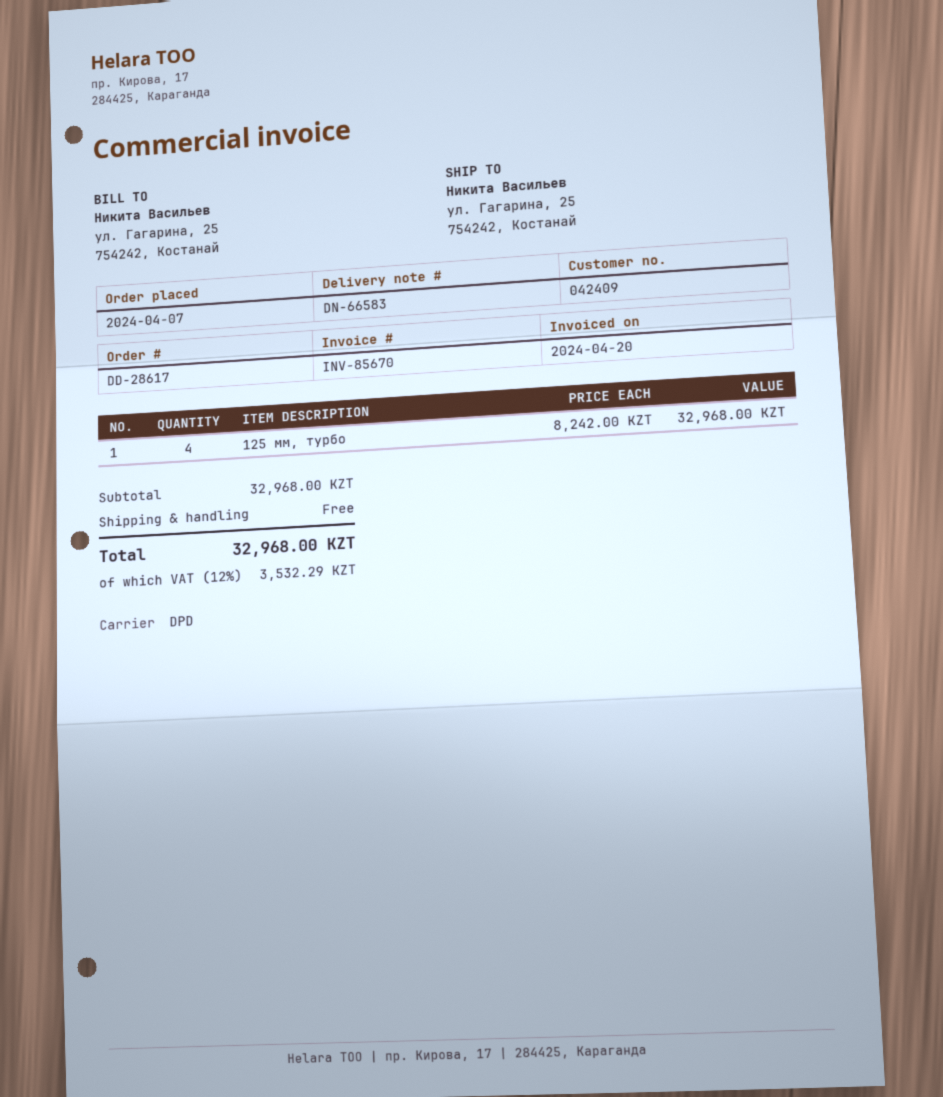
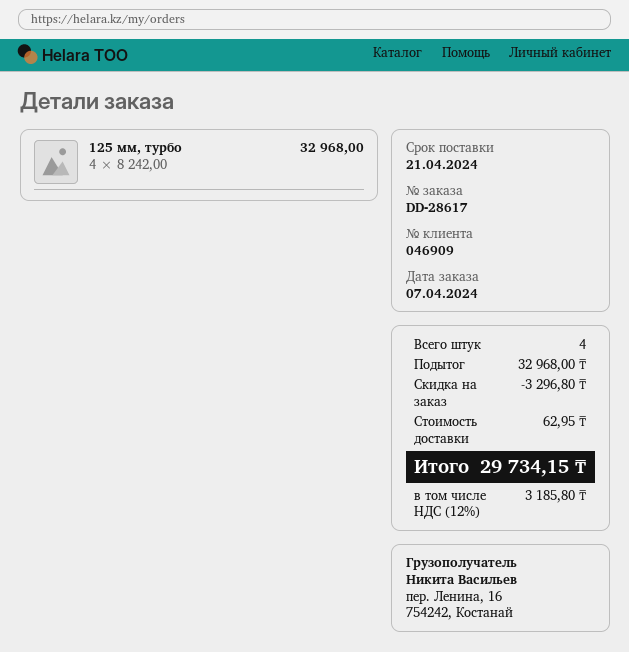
customer number: 042409 -> 046909
ship to: ул. Гагарина, 25, 754242, Костанай -> пер. Ленина, 16, 754242, Костанай
discount: none -> 3296.80
shipping: 0.00 -> 62.95
tax: 12% = 3532.29 -> 12% = 3185.80
total: 32968.00 -> 29734.15

